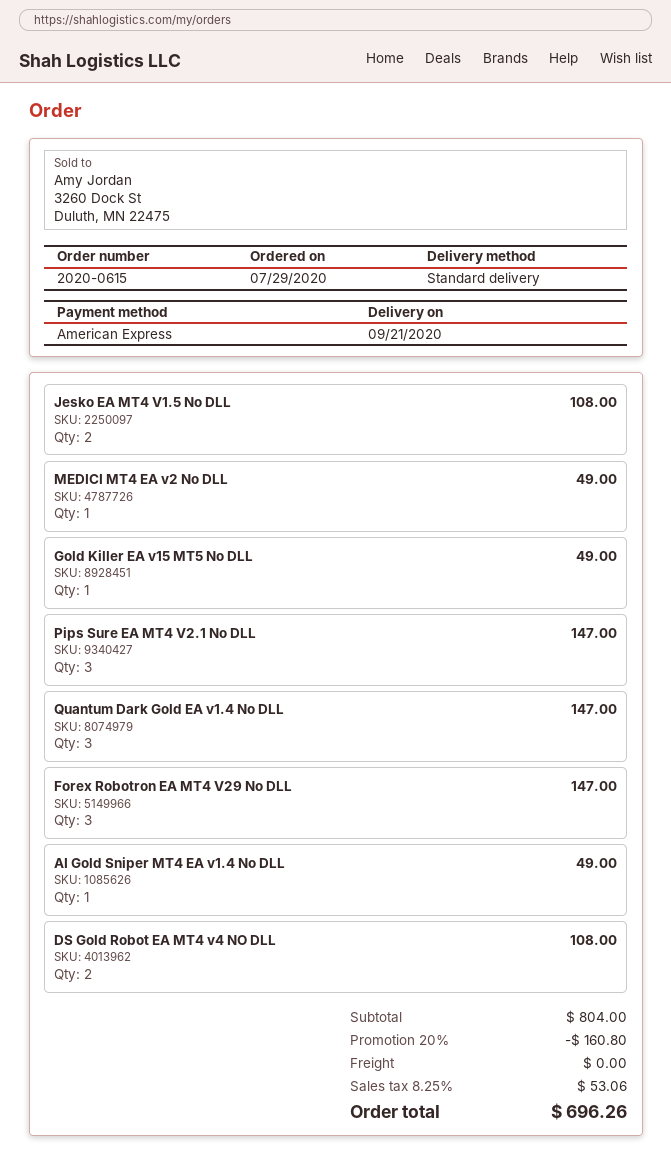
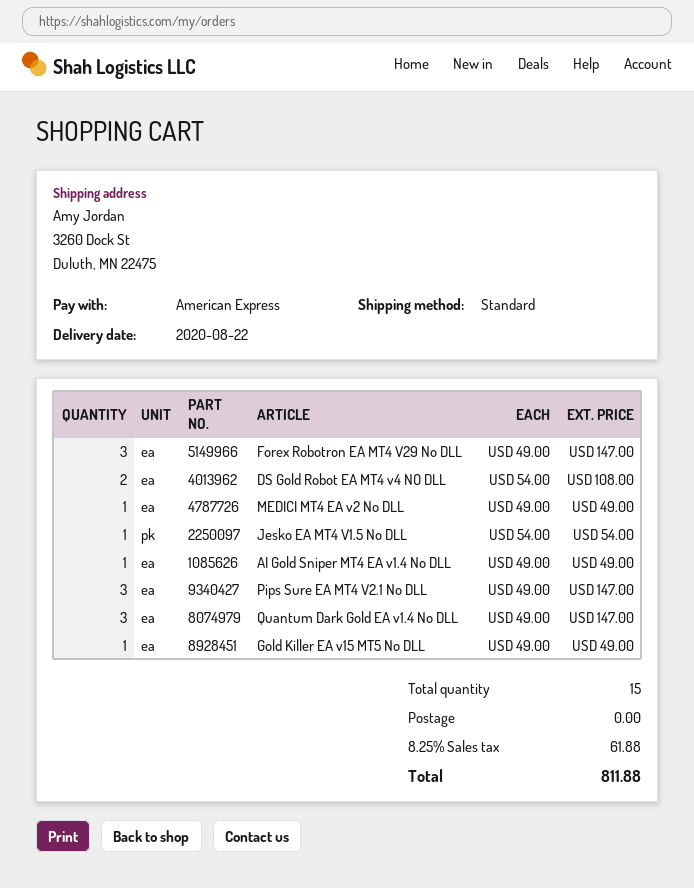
delivery date: 2020-09-21 -> 2020-08-22
Jesko EA MT4 V1.5 No DLL: 2 for 108.00 -> 1 for 54.00
discount: 20% = 160.80 -> none
tax: 8.25% = 53.06 -> 8.25% = 61.88
total: 696.26 -> 811.88

